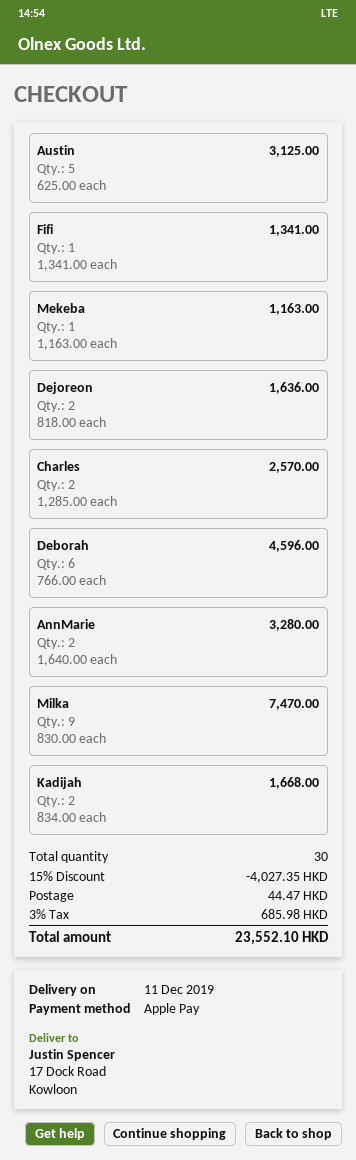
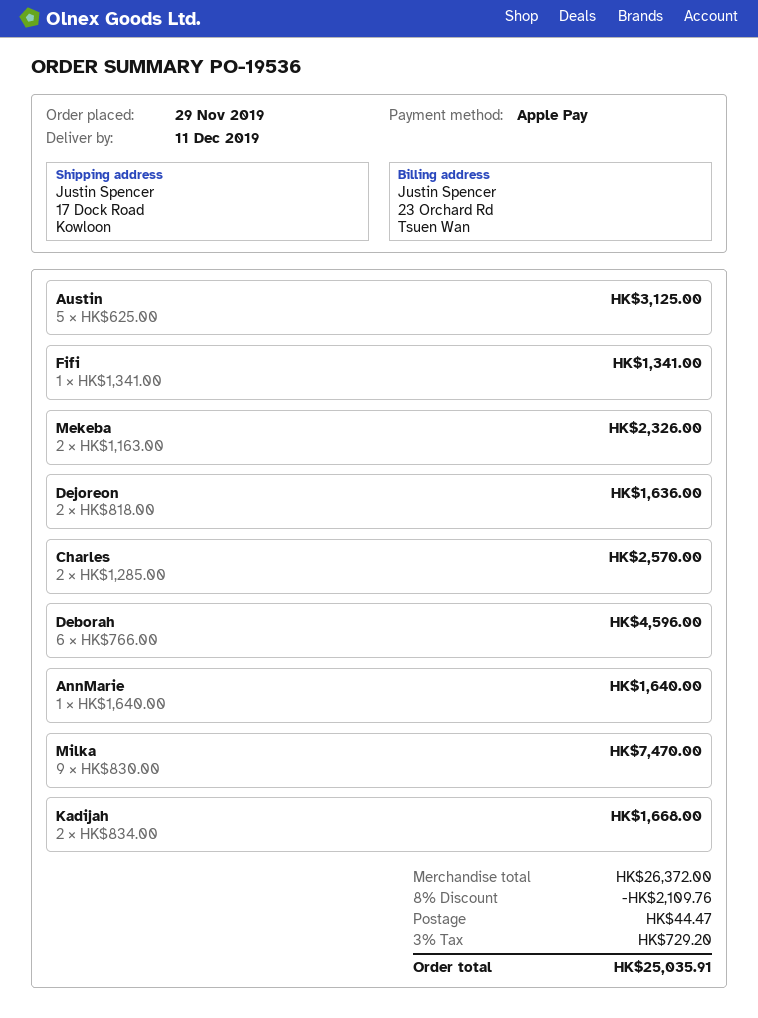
Mekeba: 1 x 1163.00 = 1163.00 -> 2 x 1163.00 = 2326.00
AnnMarie: 2 x 1640.00 = 3280.00 -> 1 x 1640.00 = 1640.00
discount: 15% = 4027.35 -> 8% = 2109.76
tax: 3% = 685.98 -> 3% = 729.20
total: 23552.10 -> 25035.91

